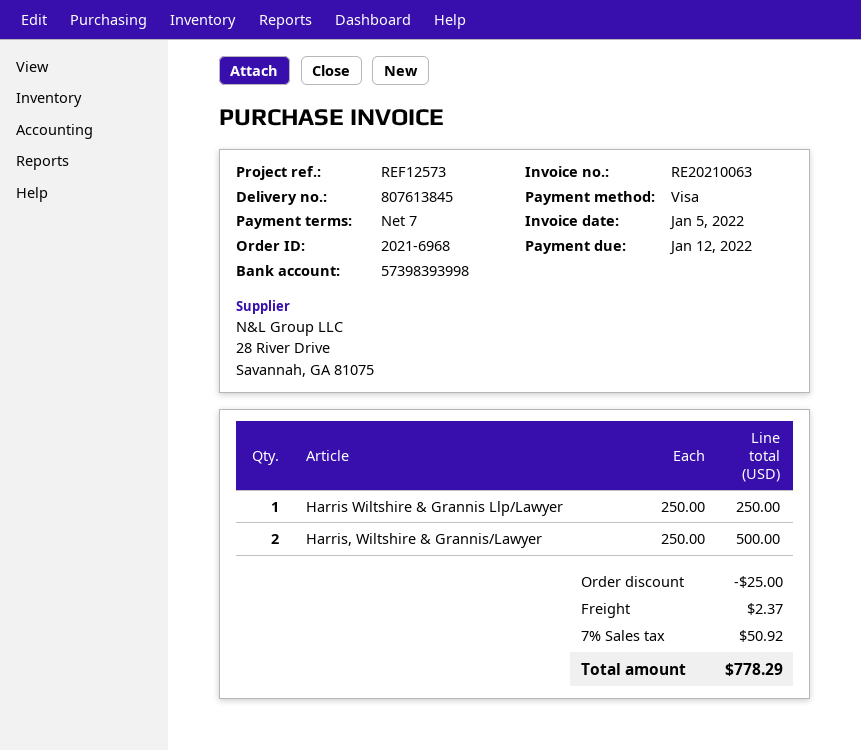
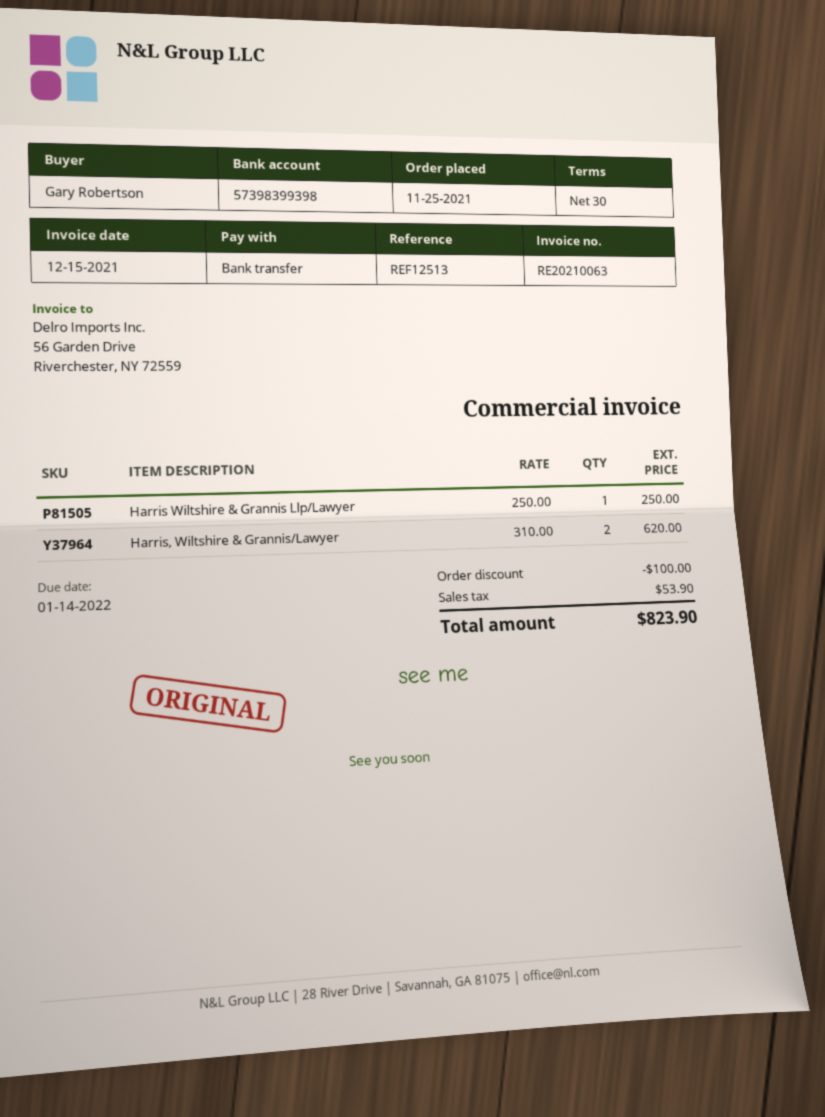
invoice date: 2022-01-05 -> 2021-12-15
payment terms: 7 days -> 30 days
due date: 2022-01-12 -> 2022-01-14
reference: REF12573 -> REF12513
payment method: Visa -> bank transfer
bank account: 57398393998 -> 57398399398
Harris, Wiltshire & Grannis/Lawyer: 2 x 250.00 = 500.00 -> 2 x 310.00 = 620.00
discount: 25.00 -> 100.00
shipping: 2.37 -> none
tax: 50.92 -> 53.90
total: 778.29 -> 823.90

